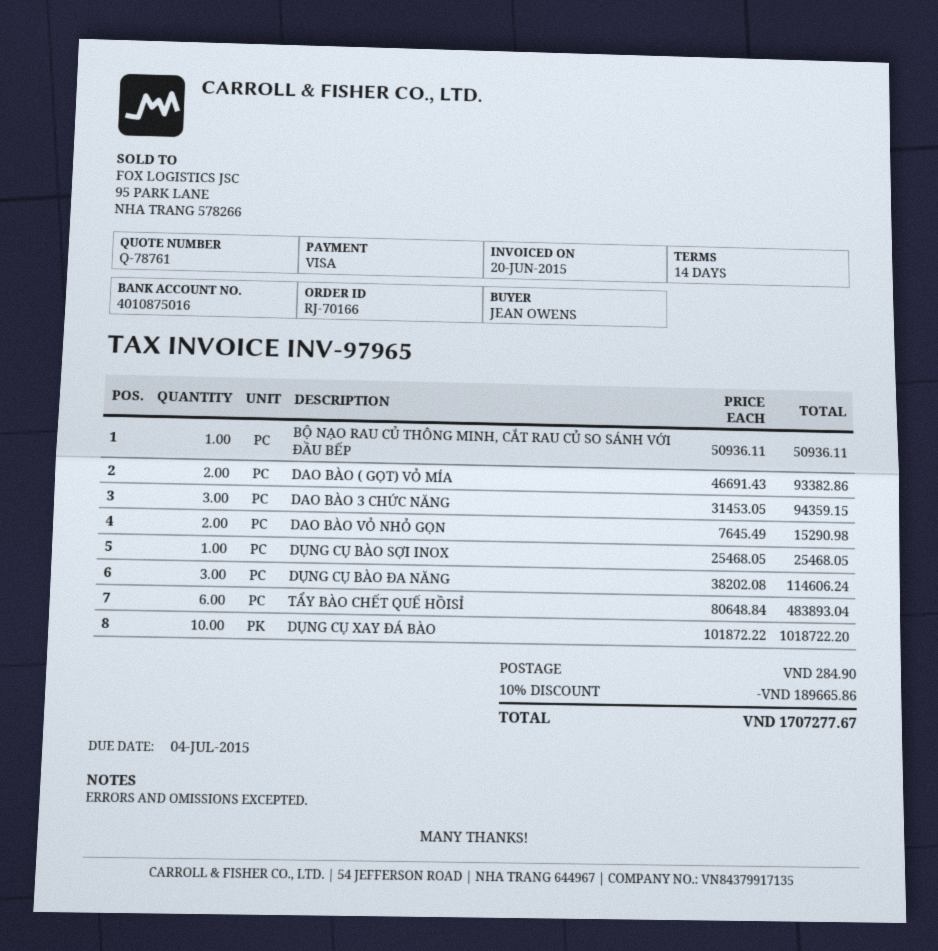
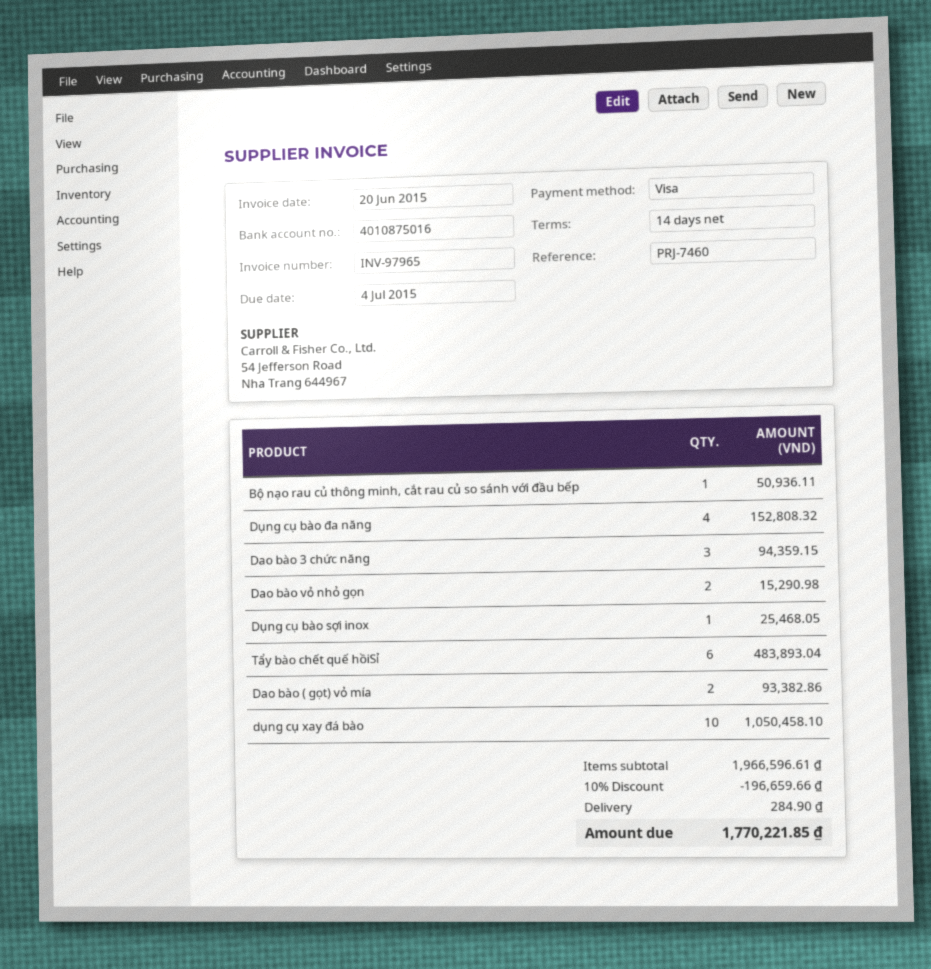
DỤNG CỤ BÀO ĐA NĂNG: 3 for 114606.24 -> 4 for 152808.32
DỤNG CỤ XAY ĐÁ BÀO: 10 for 1018722.20 -> 10 for 1050458.10
discount: 10% = 189665.86 -> 10% = 196659.66
total: 1707277.67 -> 1770221.85

